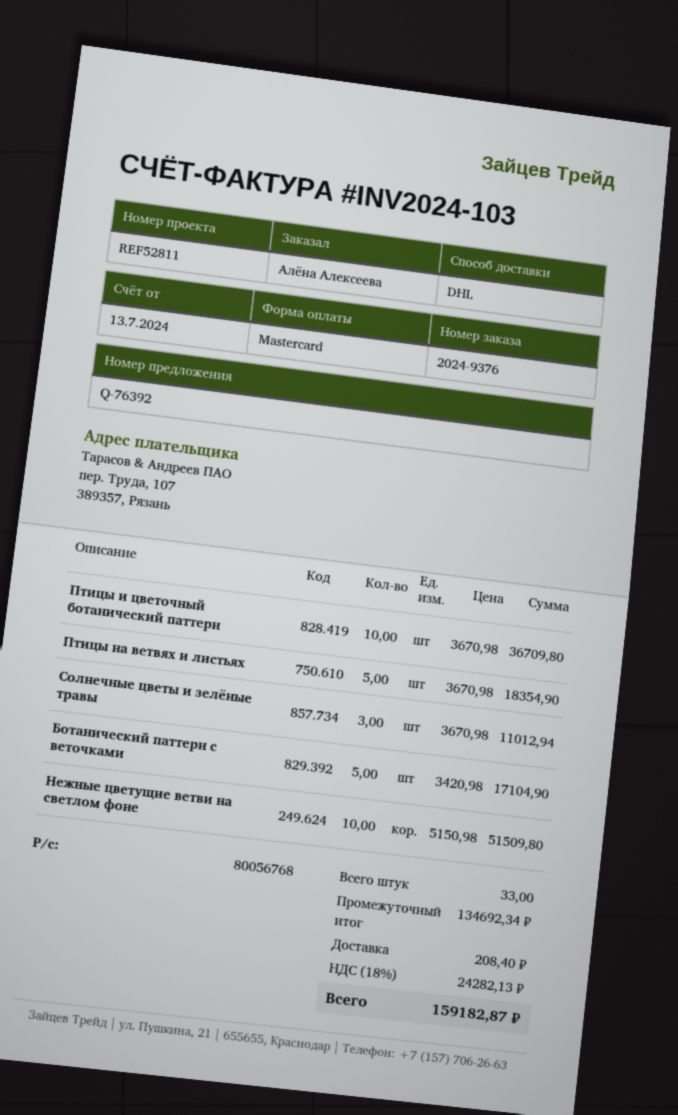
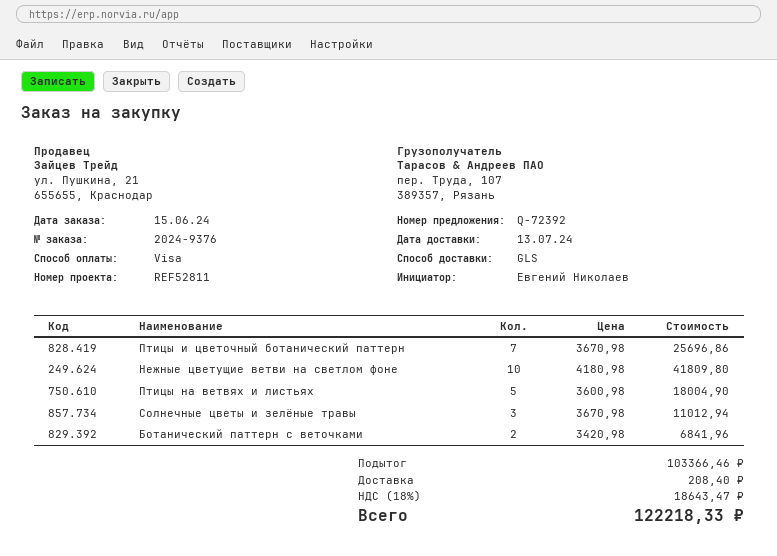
quote number: Q-76392 -> Q-72392
ordered by: Алёна Алексеева -> Евгений Николаев
payment method: Mastercard -> Visa
shipping method: DHL -> GLS
Птицы и цветочный ботанический паттерн: 10 x 3670.98 = 36709.80 -> 7 x 3670.98 = 25696.86
Птицы на ветвях и листьях: 5 x 3670.98 = 18354.90 -> 5 x 3600.98 = 18004.90
Ботанический паттерн с веточками: 5 x 3420.98 = 17104.90 -> 2 x 3420.98 = 6841.96
Нежные цветущие ветви на светлом фоне: 10 x 5150.98 = 51509.80 -> 10 x 4180.98 = 41809.80
subtotal: 134692.34 -> 103366.46
tax: 18% = 24282.13 -> 18% = 18643.47
total: 159182.87 -> 122218.33

